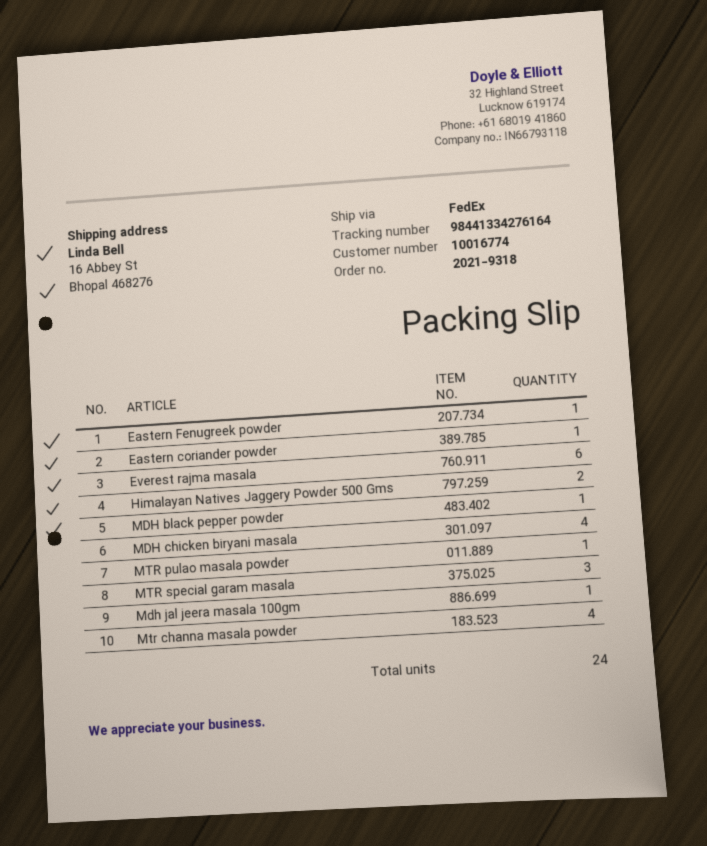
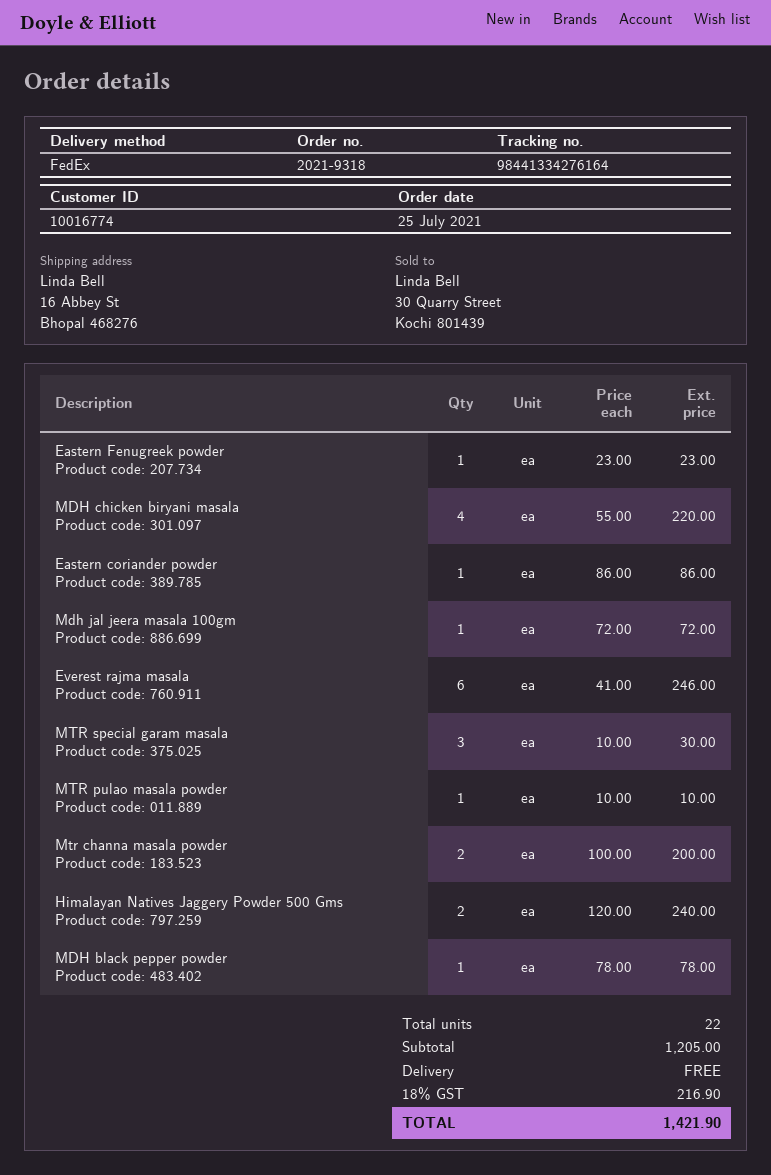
Mtr channa masala powder: 4 -> 2
total quantity: 24 -> 22

